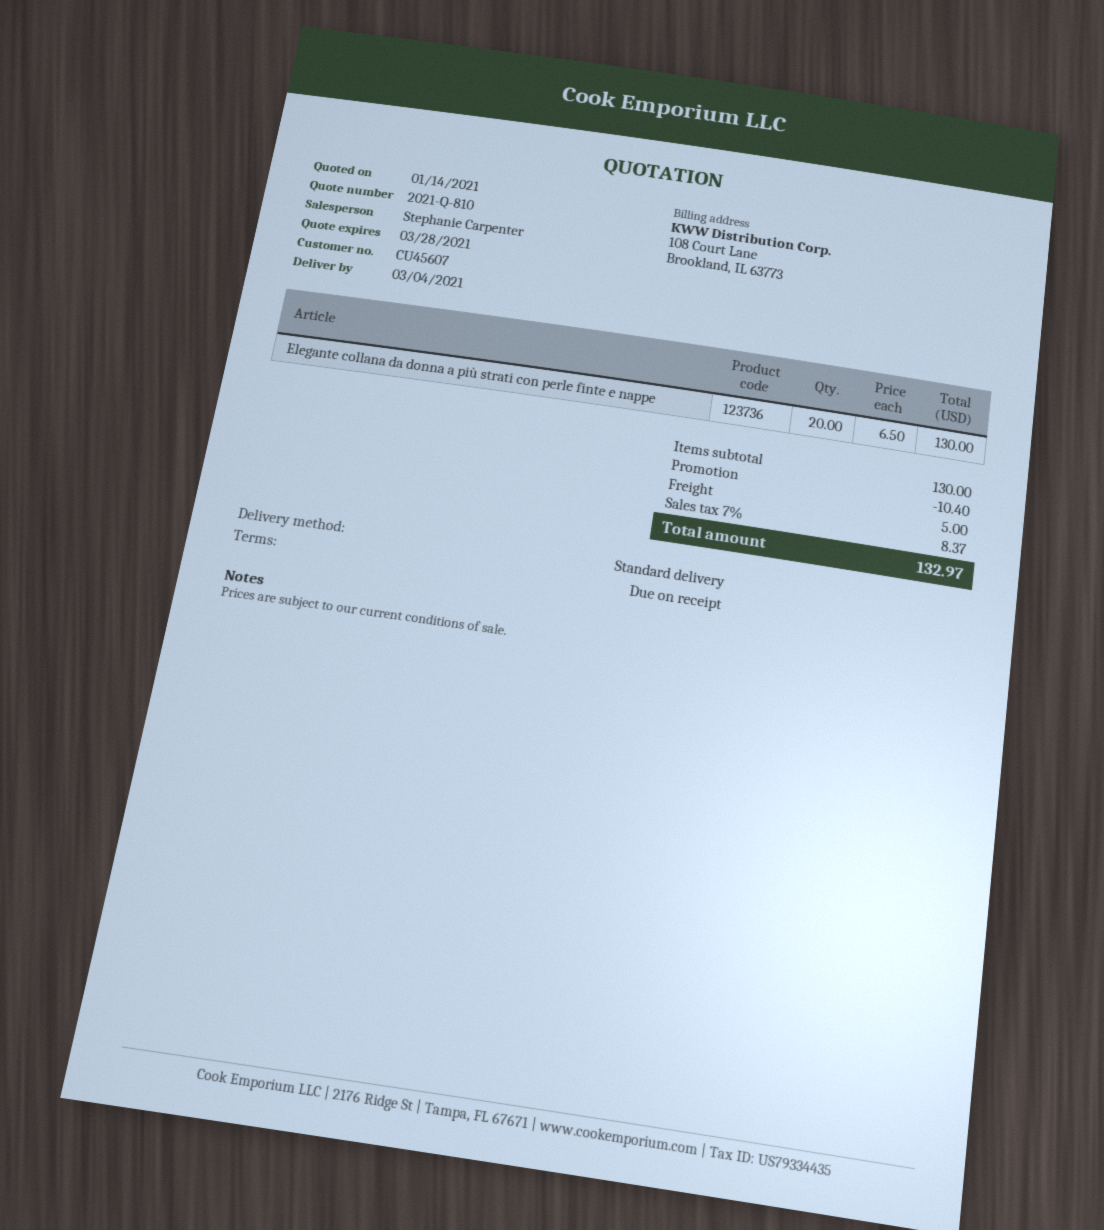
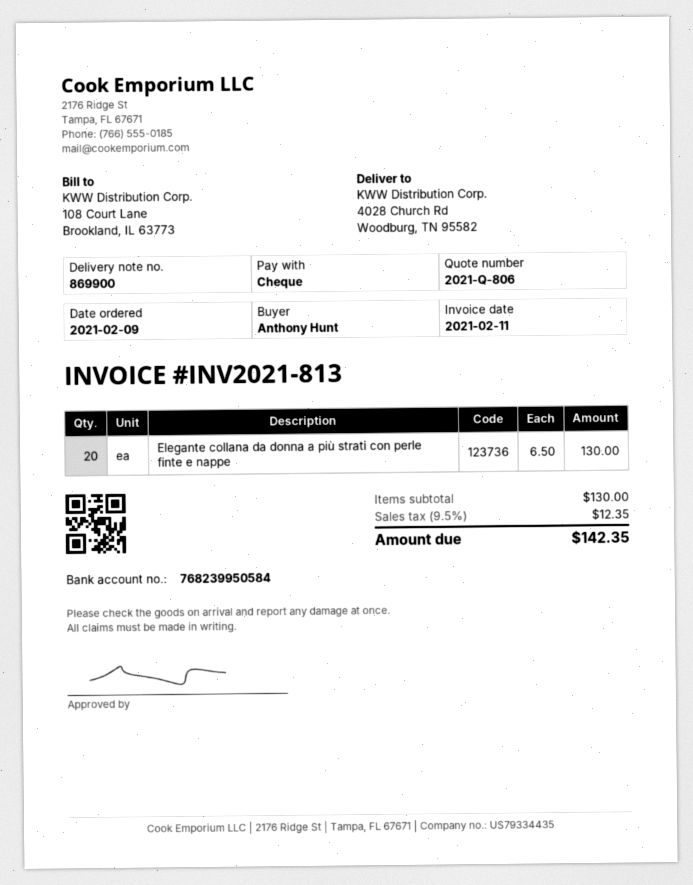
quote number: 2021-Q-810 -> 2021-Q-806
discount: 10.40 -> none
shipping: 5.00 -> none
tax: 7% = 8.37 -> 9.5% = 12.35
total: 132.97 -> 142.35

